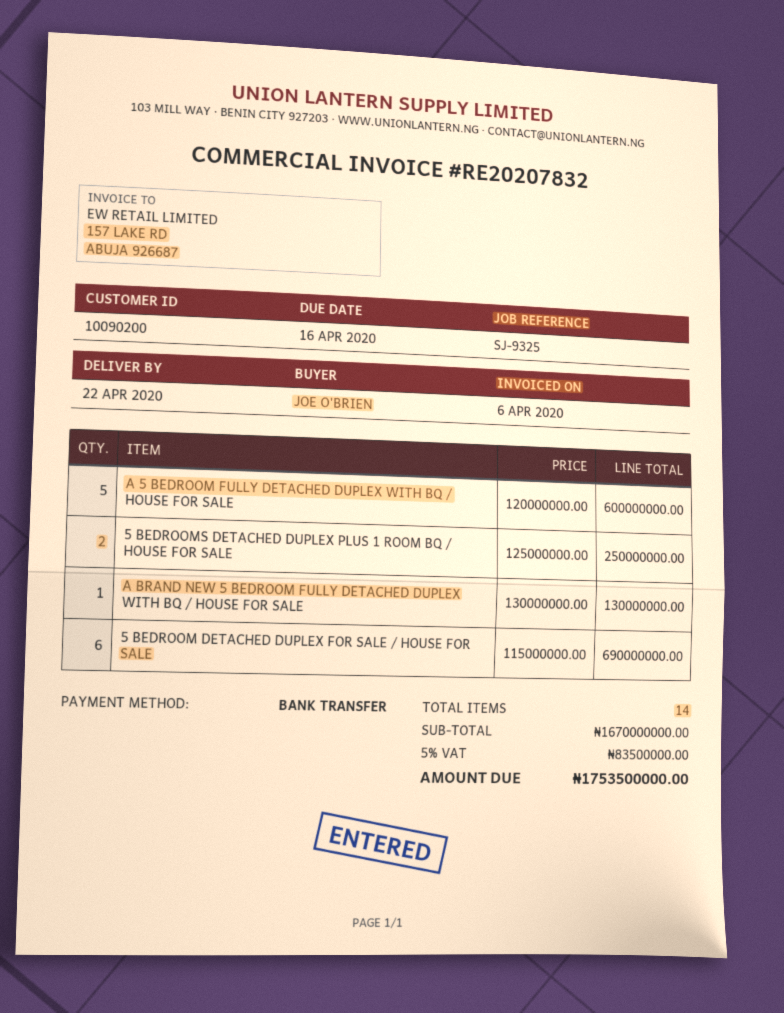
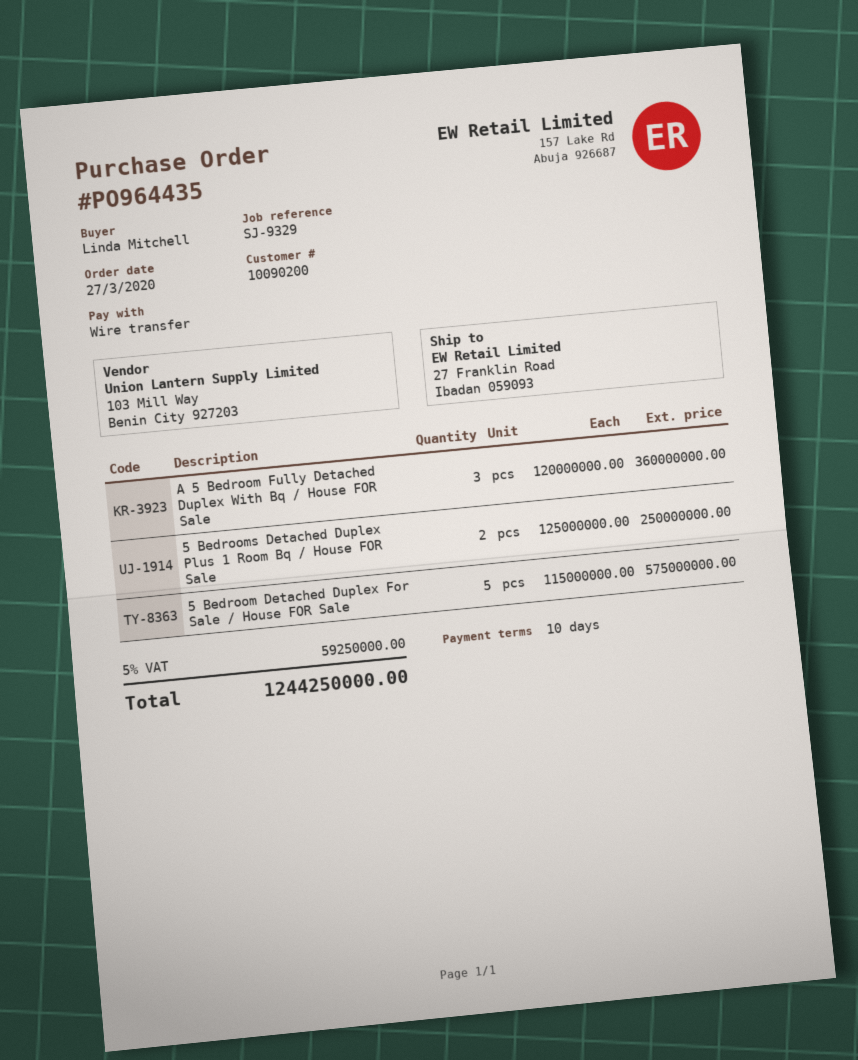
reference: SJ-9325 -> SJ-9329
ordered by: JOE O'BRIEN -> Linda Mitchell
A 5 BEDROOM FULLY DETACHED DUPLEX WITH BQ / HOUSE FOR SALE: 5 x 120000000.00 = 600000000.00 -> 3 x 120000000.00 = 360000000.00
A BRAND NEW 5 BEDROOM FULLY DETACHED DUPLEX WITH BQ / HOUSE FOR SALE: 1 x 130000000.00 = 130000000.00 -> none
5 BEDROOM DETACHED DUPLEX FOR SALE / HOUSE FOR SALE: 6 x 115000000.00 = 690000000.00 -> 5 x 115000000.00 = 575000000.00
tax: 5% = 83500000.00 -> 5% = 59250000.00
total: 1753500000.00 -> 1244250000.00

